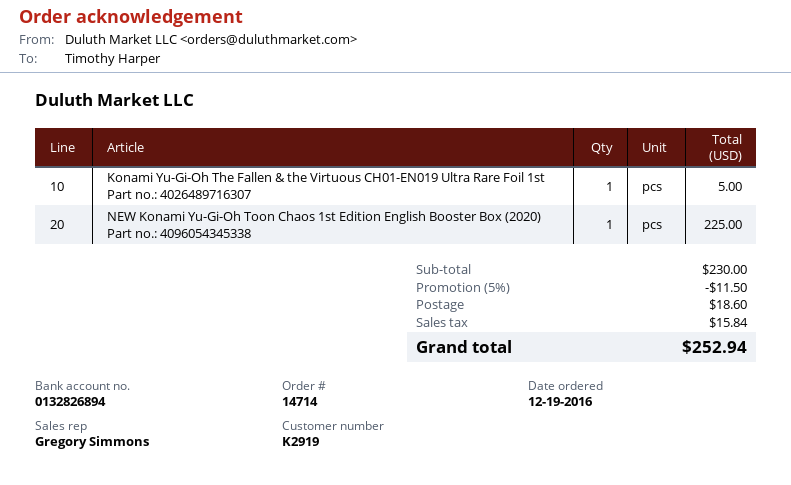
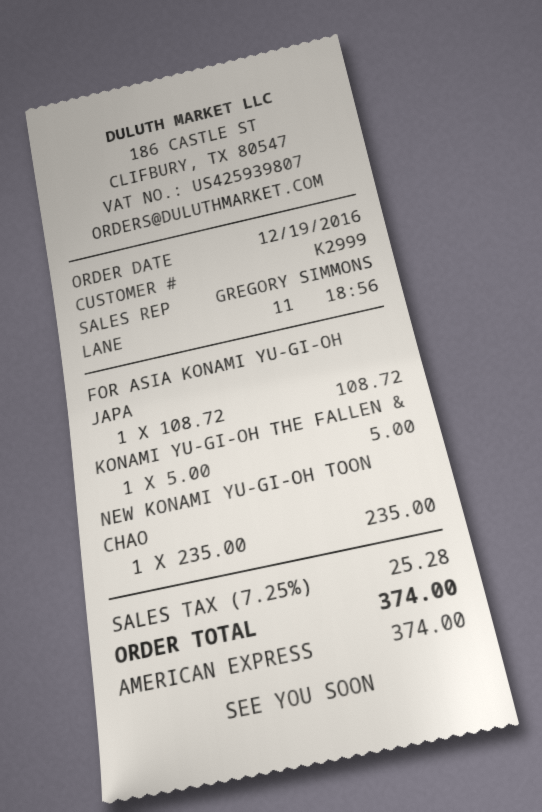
customer number: K2919 -> K2999
NEW Konami Yu-Gi-Oh Toon Chaos 1st Edition English Booster Box (2020): 1 for 225.00 -> 1 for 235.00
FOR ASIA KONAMI YU‑GI‑OH JAPA: none -> 1 for 108.72
discount: 5% = 11.50 -> none
shipping: 18.60 -> none
tax: 15.84 -> 25.28
total: 252.94 -> 374.00

